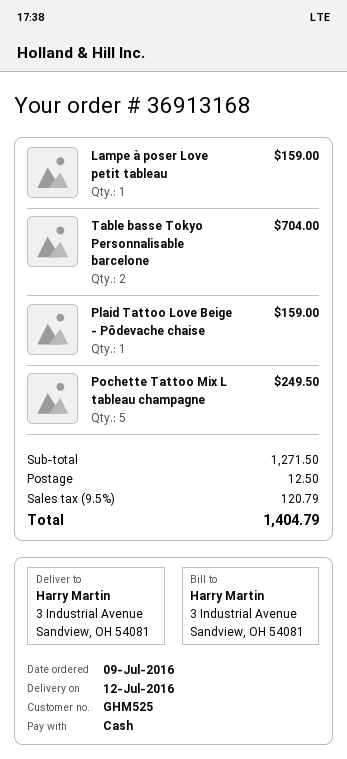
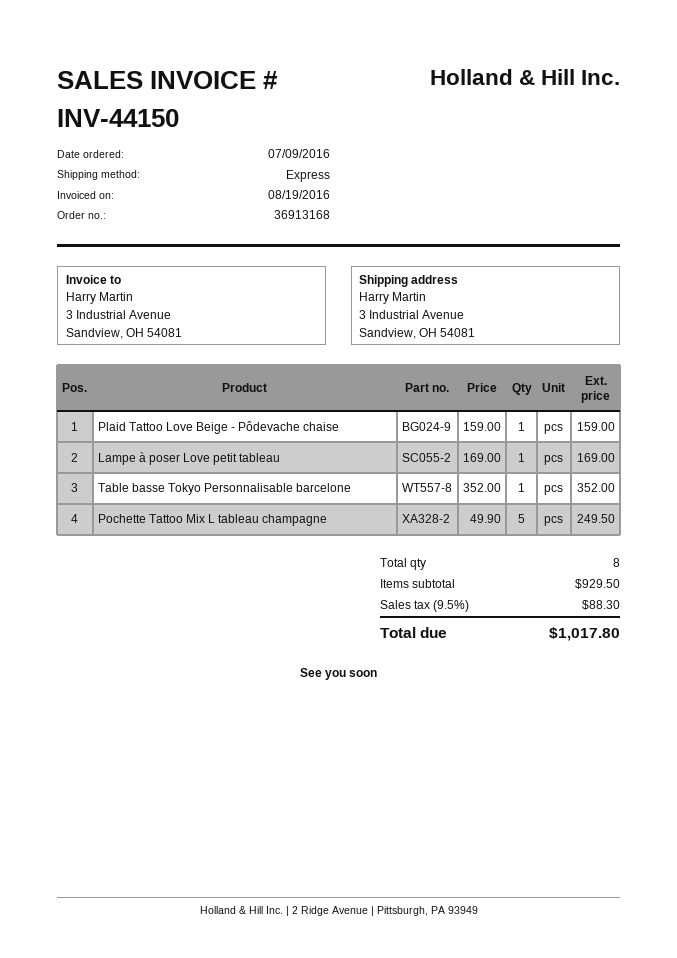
Lampe à poser Love petit tableau: 1 for 159.00 -> 1 for 169.00
Table basse Tokyo Personnalisable barcelone: 2 for 704.00 -> 1 for 352.00
subtotal: 1271.50 -> 929.50
shipping: 12.50 -> none
tax: 9.5% = 120.79 -> 9.5% = 88.30
total: 1404.79 -> 1017.80

